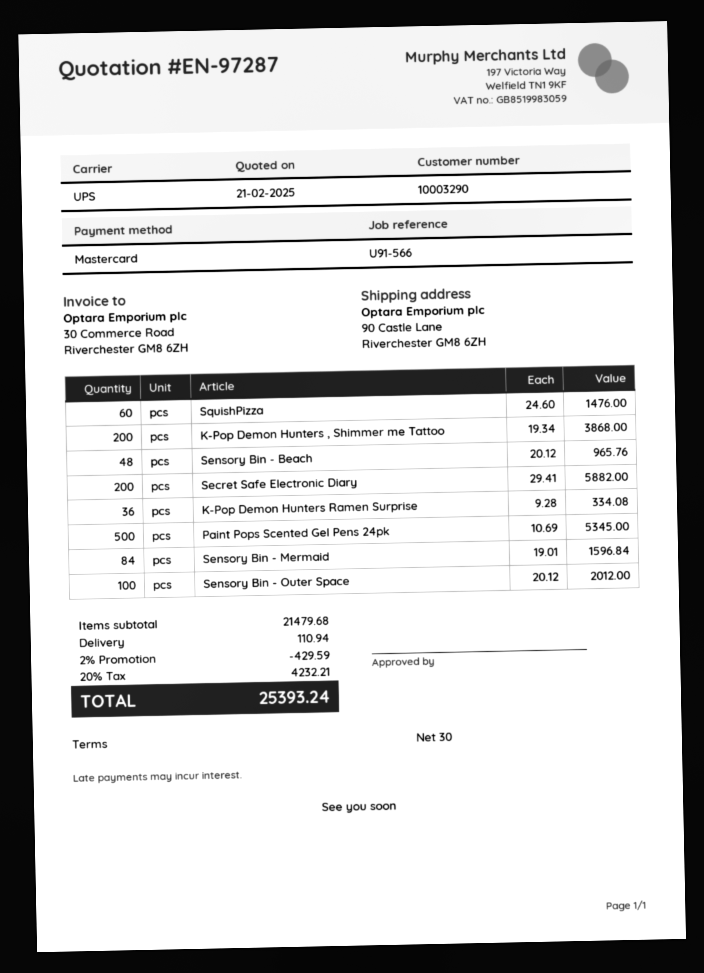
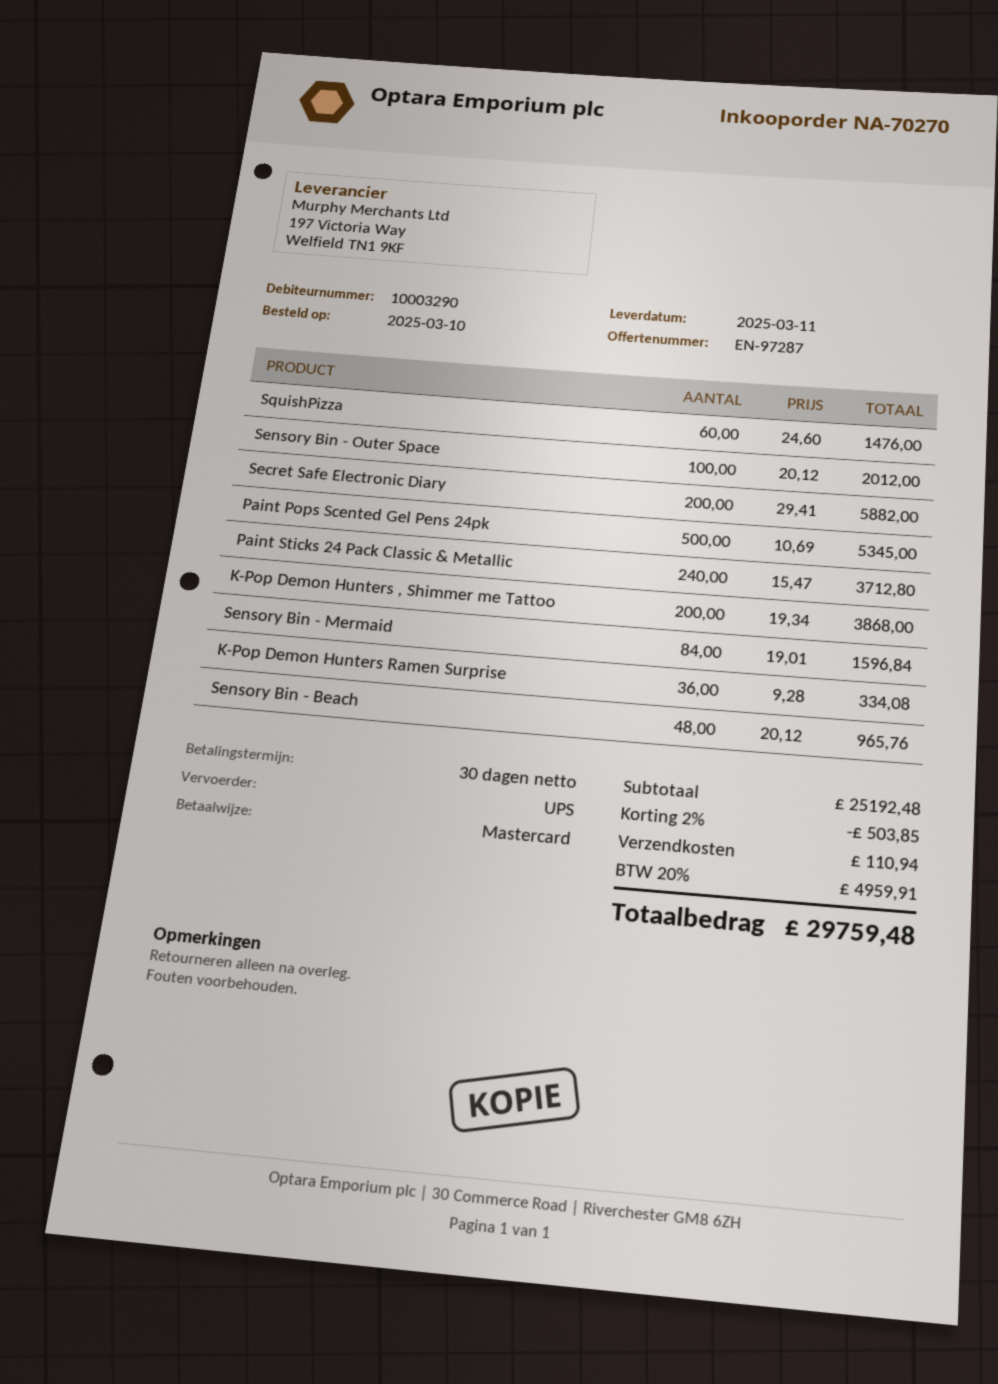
Paint Sticks 24 Pack Classic & Metallic: none -> 240 x 15.47 = 3712.80
subtotal: 21479.68 -> 25192.48
discount: 2% = 429.59 -> 2% = 503.85
tax: 20% = 4232.21 -> 20% = 4959.91
total: 25393.24 -> 29759.48

